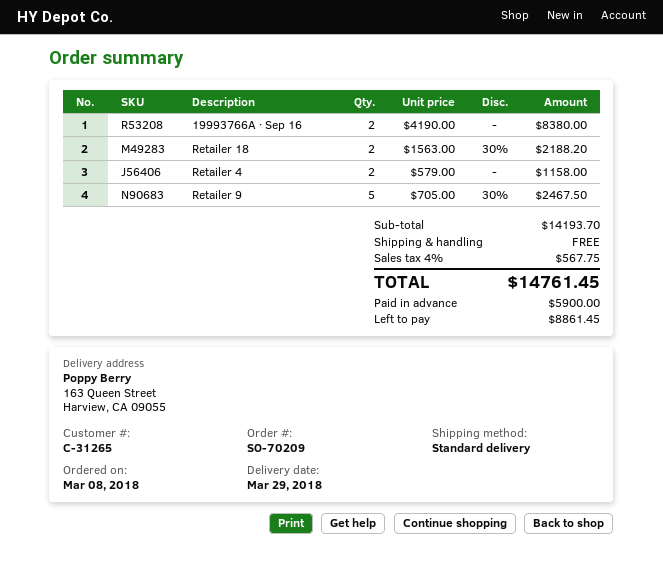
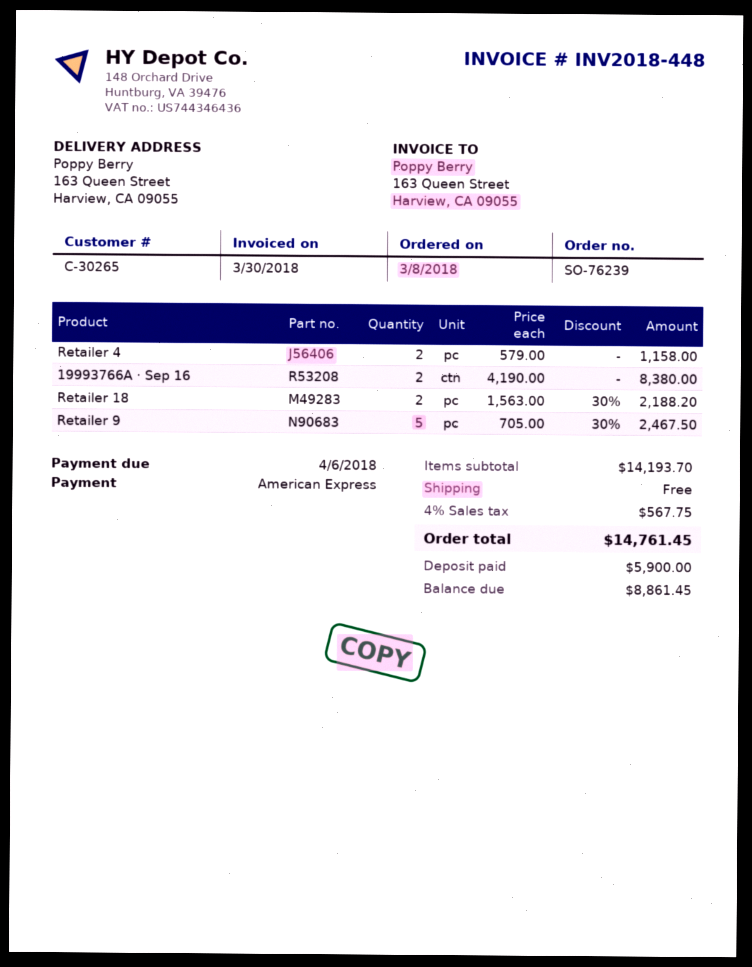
order number: SO-70209 -> SO-76239
customer number: C-31265 -> C-30265

